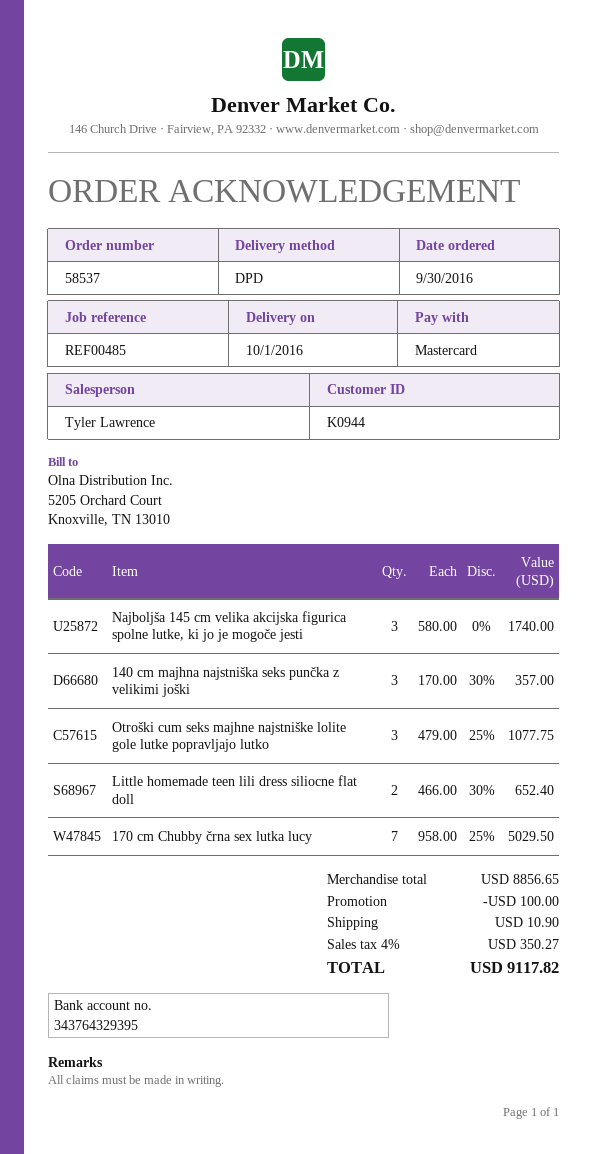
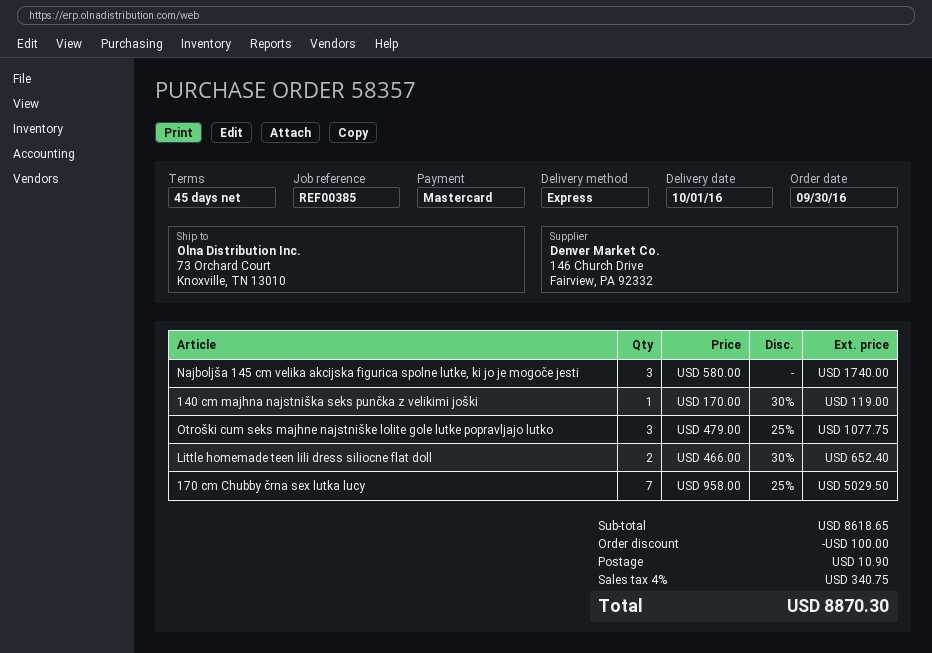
order number: 58537 -> 58357
reference: REF00485 -> REF00385
shipping method: DPD -> express
140 cm majhna najstniška seks punčka z velikimi joški: 3 x 170.00 - 30% = 357.00 -> 1 x 170.00 - 30% = 119.00
subtotal: 8856.65 -> 8618.65
tax: 4% = 350.27 -> 4% = 340.75
total: 9117.82 -> 8870.30

